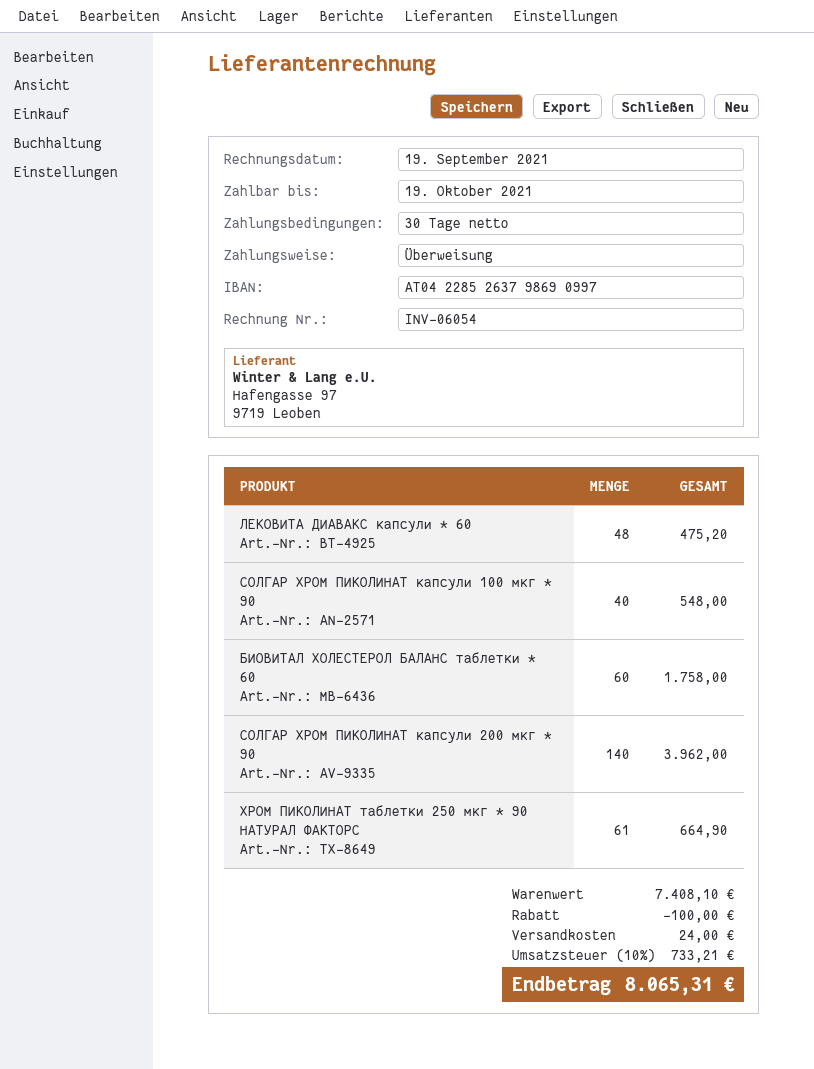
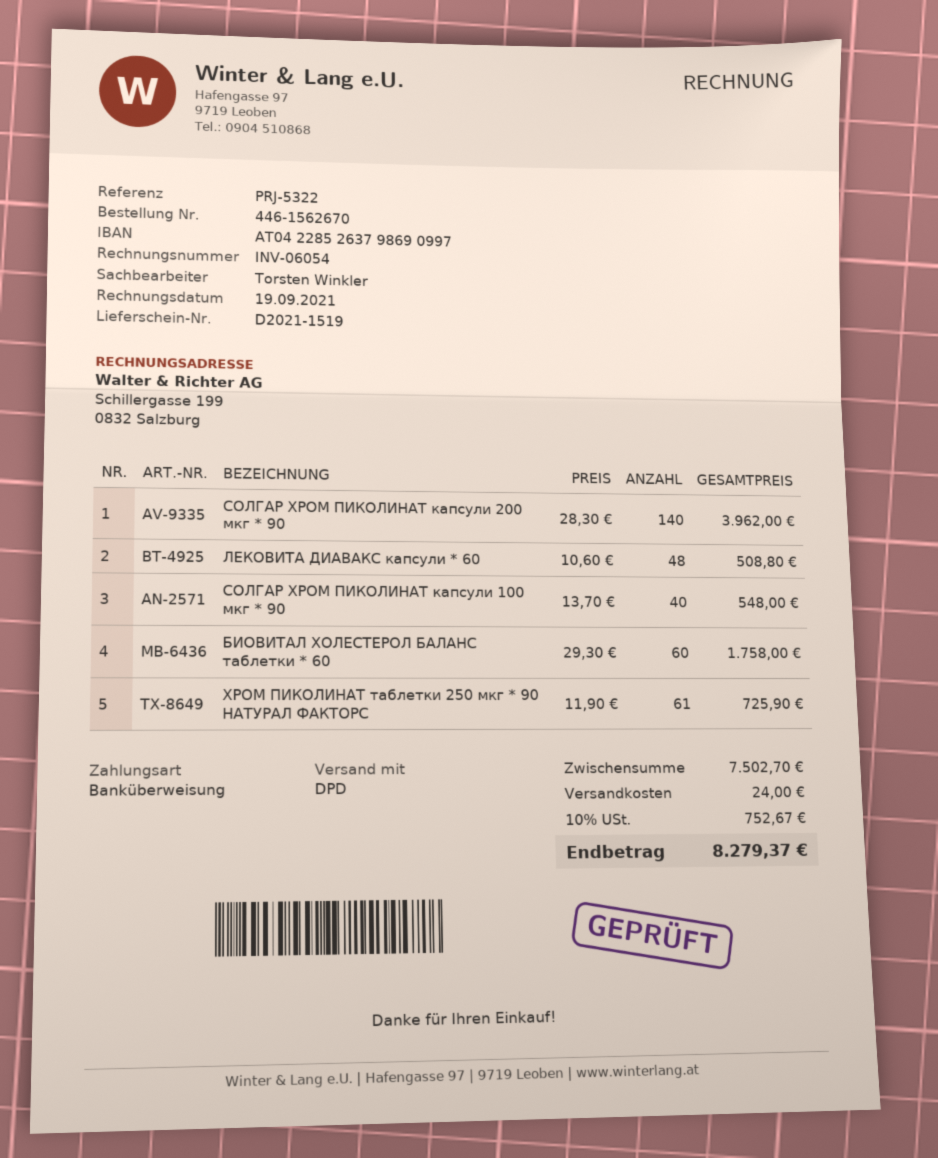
ЛЕКОВИТА ДИАВАКС капсули * 60: 48 for 475.20 -> 48 for 508.80
ХРОМ ПИКОЛИНАТ таблетки 250 мкг * 90 НАТУРАЛ ФАКТОРС: 61 for 664.90 -> 61 for 725.90
subtotal: 7408.10 -> 7502.70
discount: 100.00 -> none
tax: 10% = 733.21 -> 10% = 752.67
total: 8065.31 -> 8279.37

